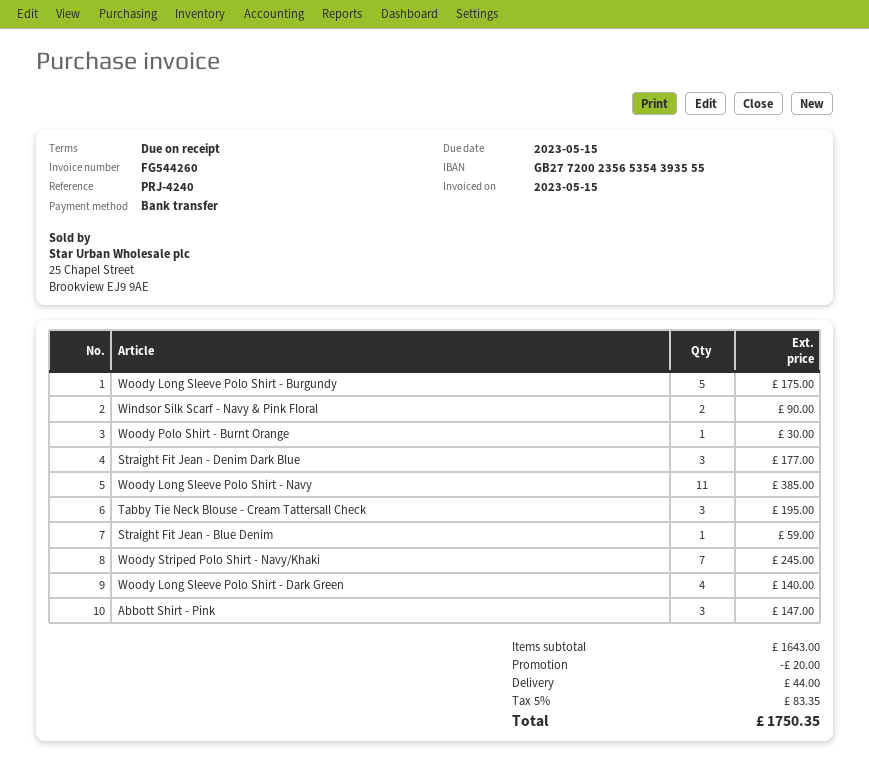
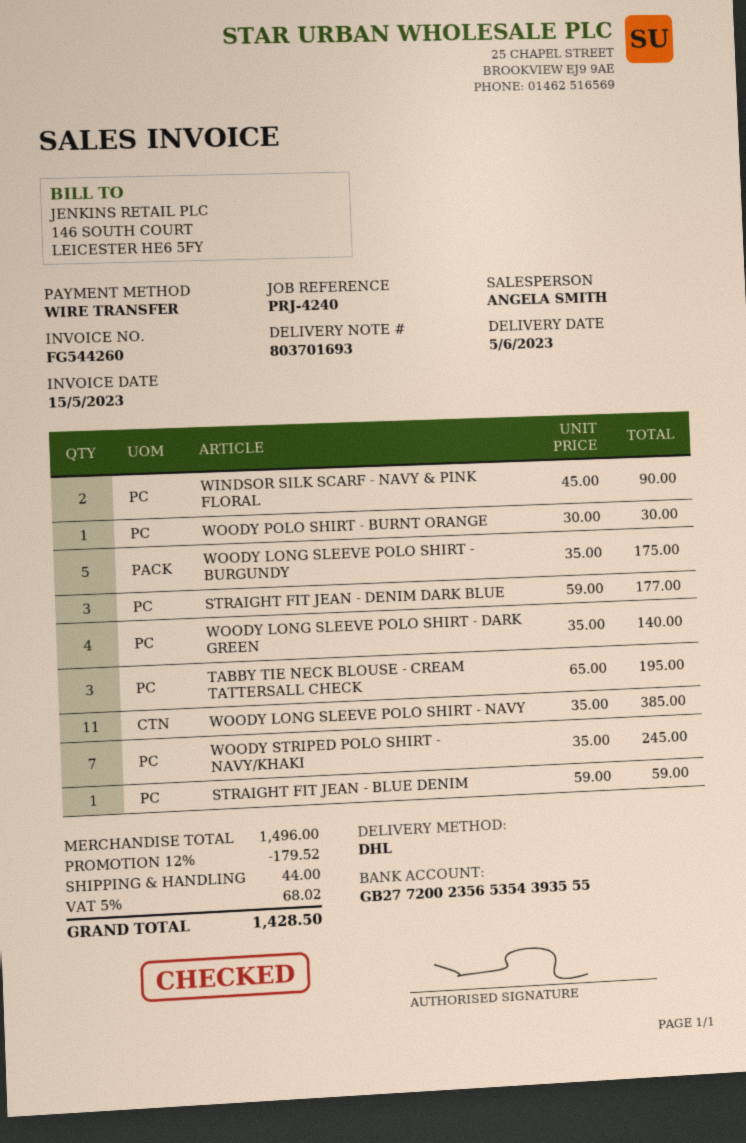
Abbott Shirt - Pink: 3 for 147.00 -> none
subtotal: 1643.00 -> 1496.00
discount: 20.00 -> 179.52
tax: 5% = 83.35 -> 5% = 68.02
total: 1750.35 -> 1428.50

